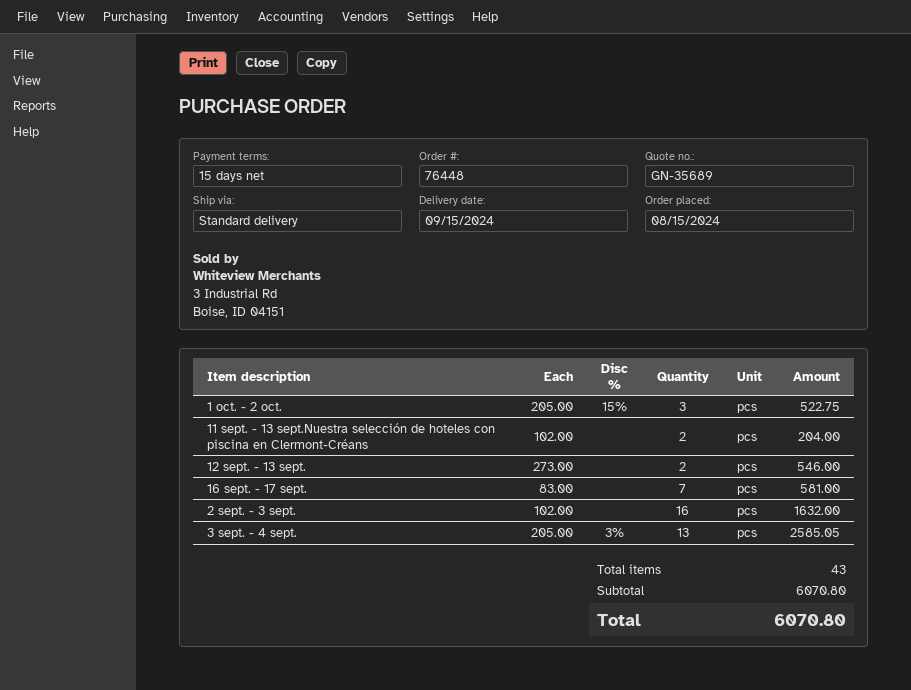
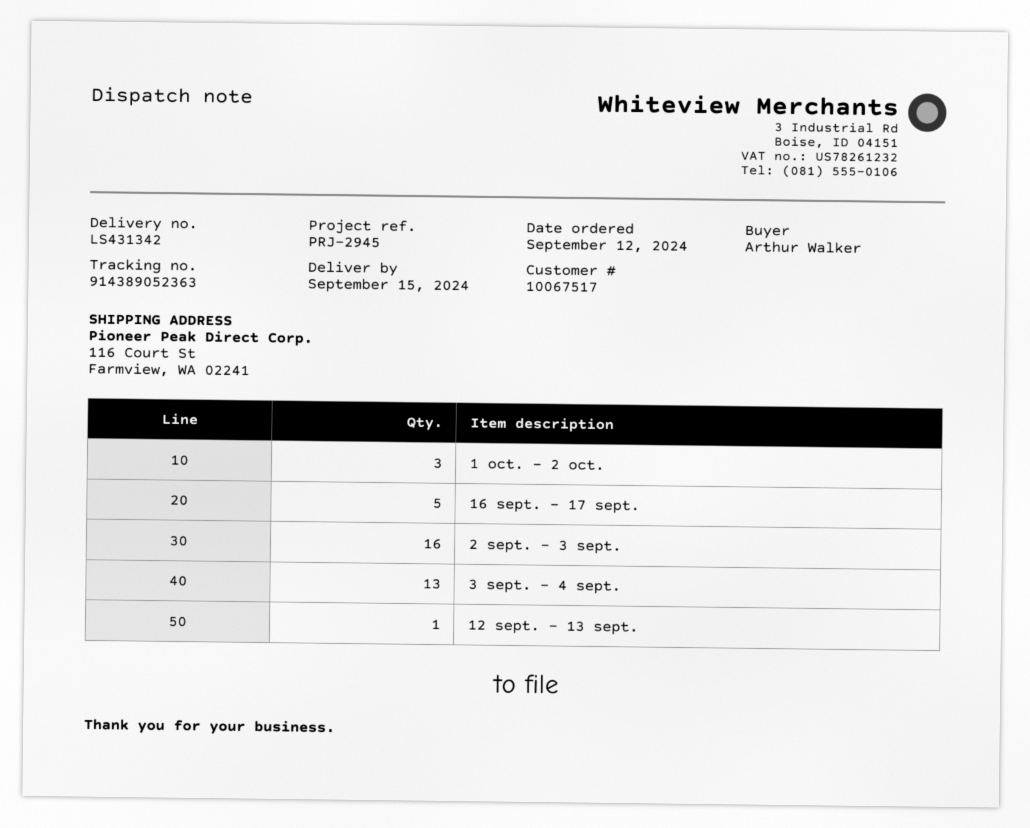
order date: 2024-08-15 -> 2024-09-12
11 sept. - 13 sept.Nuestra selección de hoteles con piscina en Clermont-Créans: 2 -> none
12 sept. - 13 sept.: 2 -> 1
16 sept. - 17 sept.: 7 -> 5

